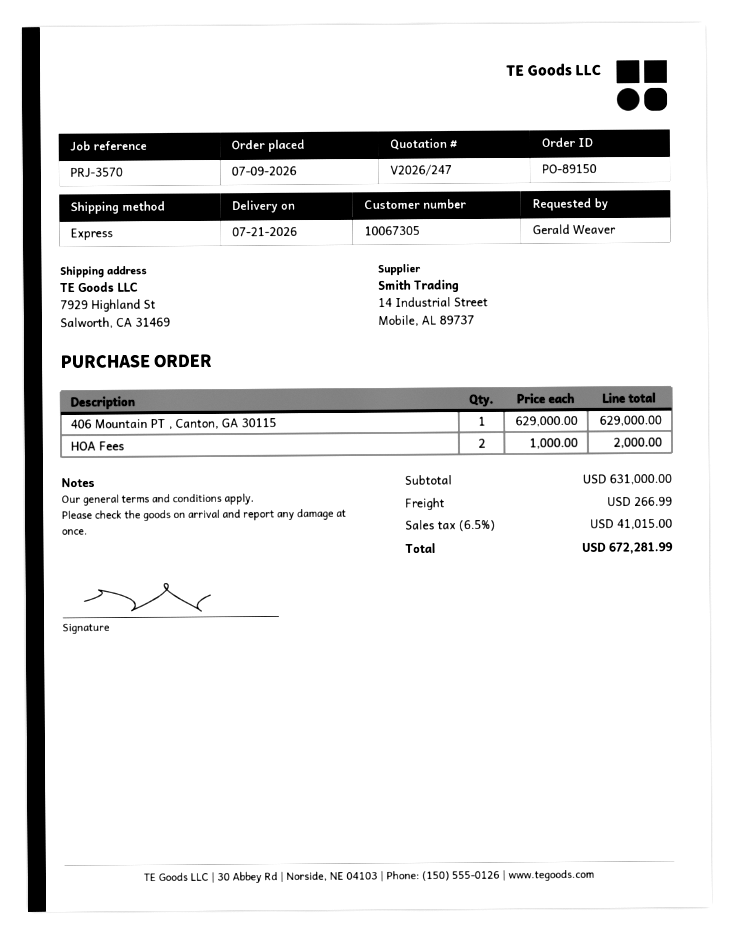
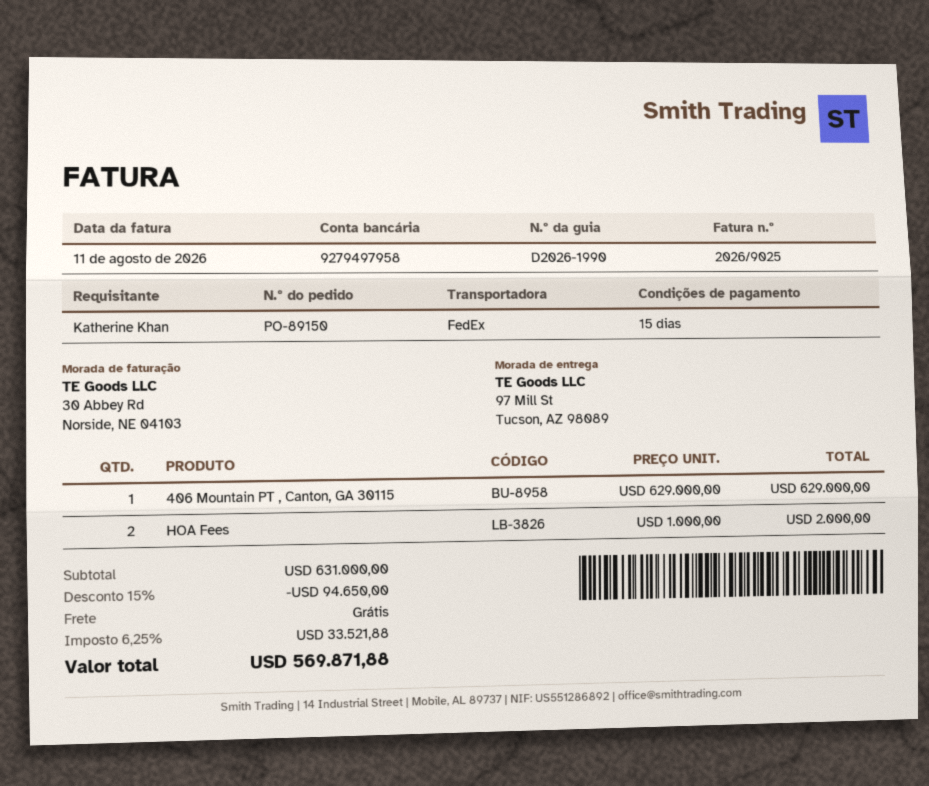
ordered by: Gerald Weaver -> Katherine Khan
shipping method: express -> FedEx
ship to: 7929 Highland St, Salworth, CA 31469 -> 97 Mill St, Tucson, AZ 98089
discount: none -> 15% = 94650.00
shipping: 266.99 -> 0.00
tax: 6.5% = 41015.00 -> 6.25% = 33521.88
total: 672281.99 -> 569871.88

